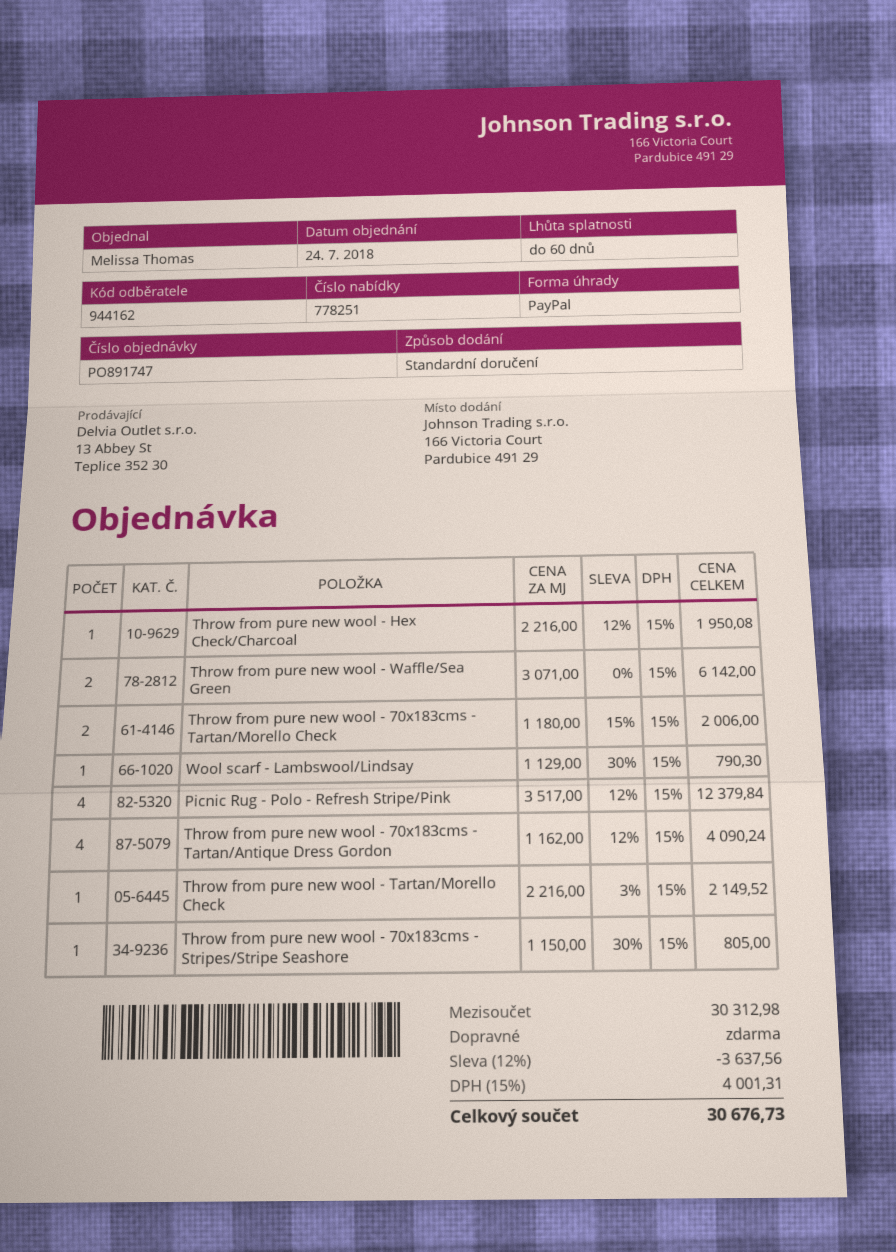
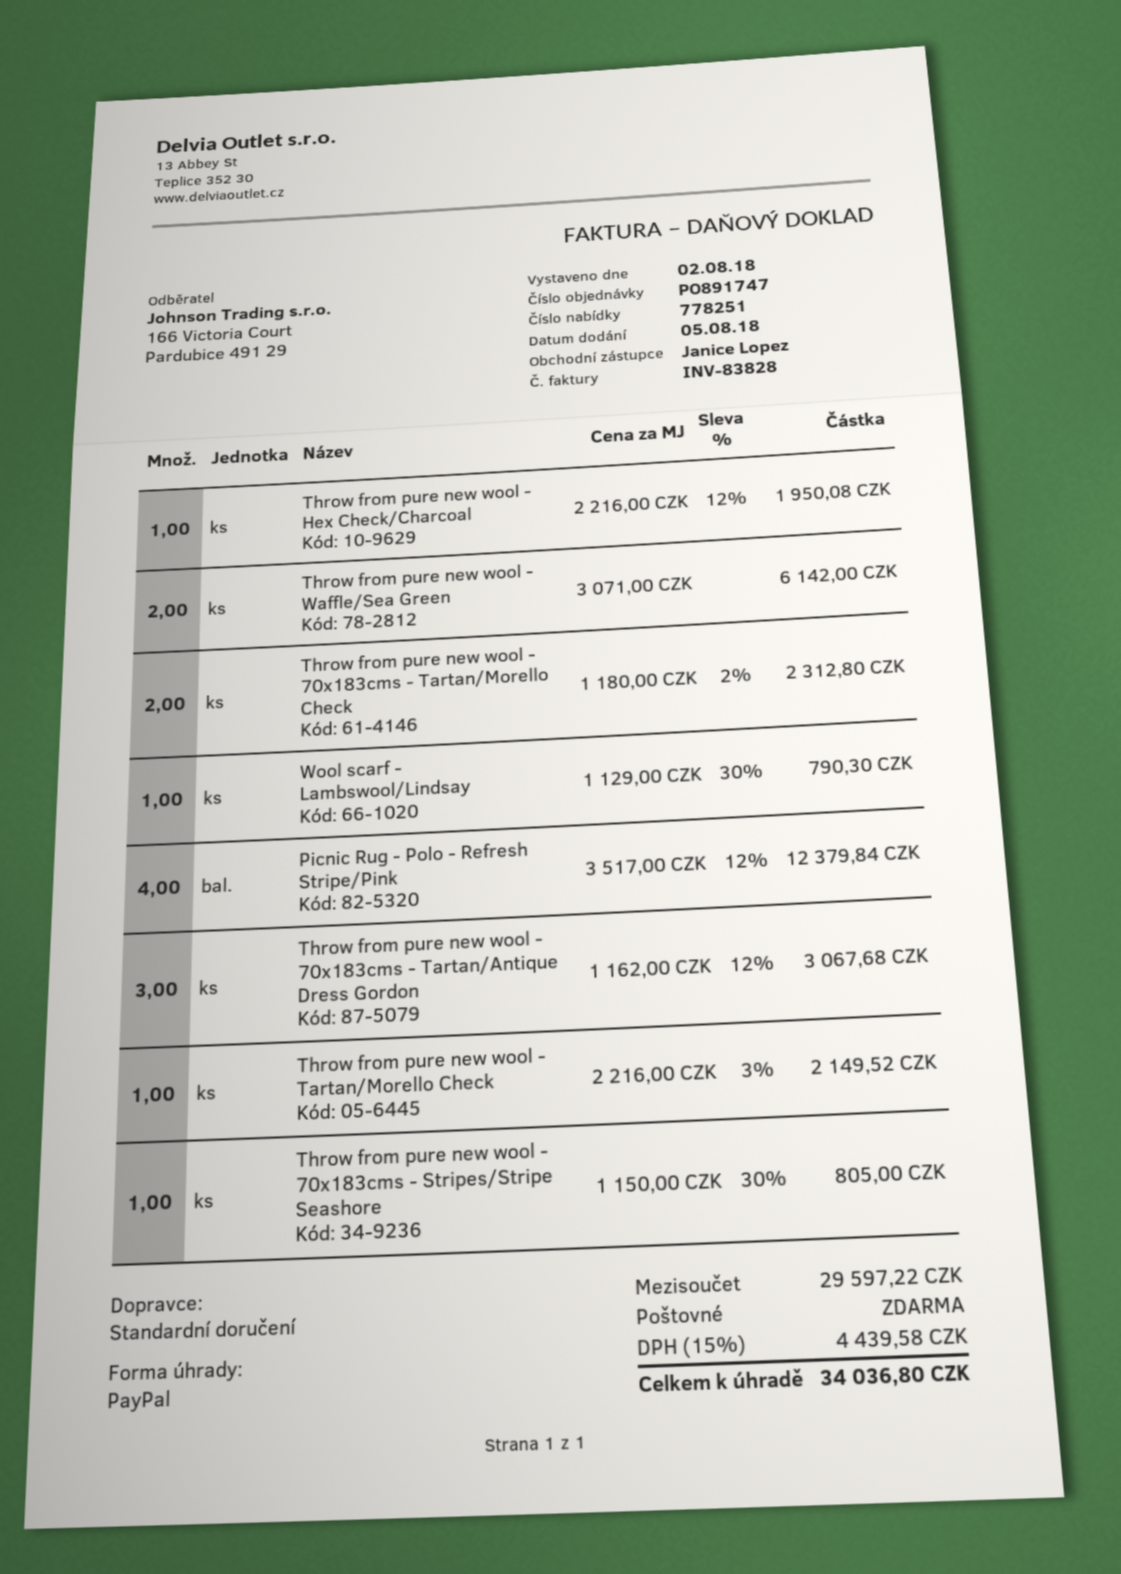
Throw from pure new wool - 70x183cms - Tartan/Morello Check: 2 x 1180.00 - 15% = 2006.00 -> 2 x 1180.00 - 2% = 2312.80
Throw from pure new wool - 70x183cms - Tartan/Antique Dress Gordon: 4 x 1162.00 - 12% = 4090.24 -> 3 x 1162.00 - 12% = 3067.68
subtotal: 30312.98 -> 29597.22
discount: 12% = 3637.56 -> none
tax: 15% = 4001.31 -> 15% = 4439.58
total: 30676.73 -> 34036.80

